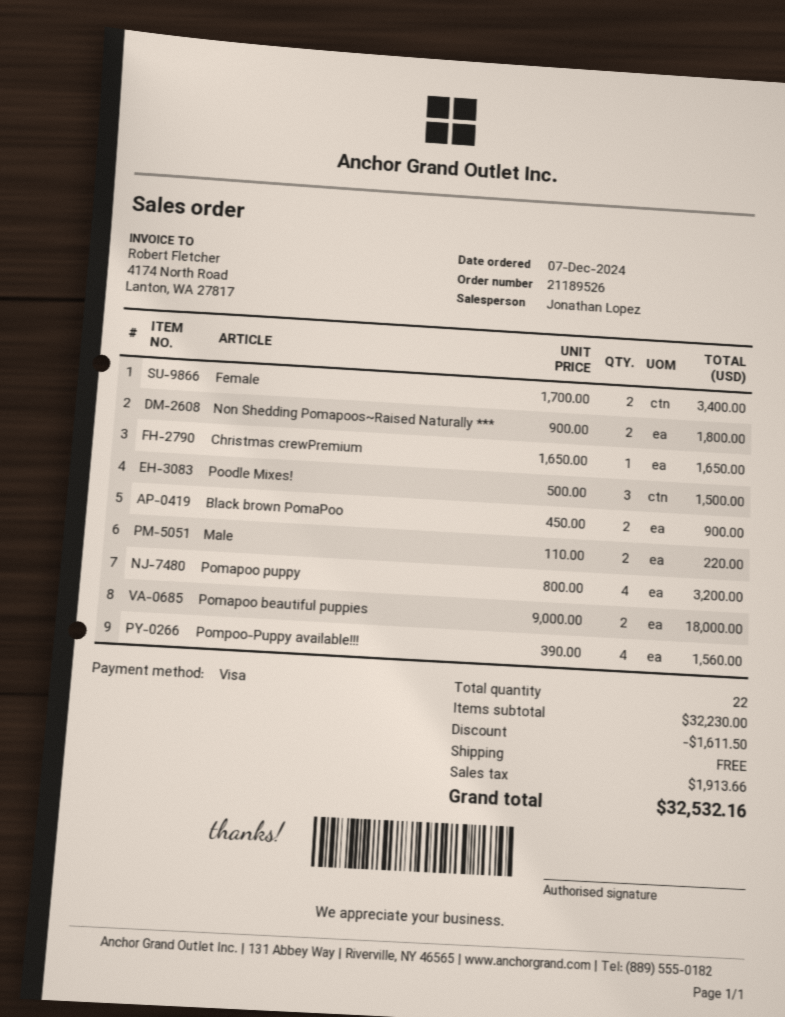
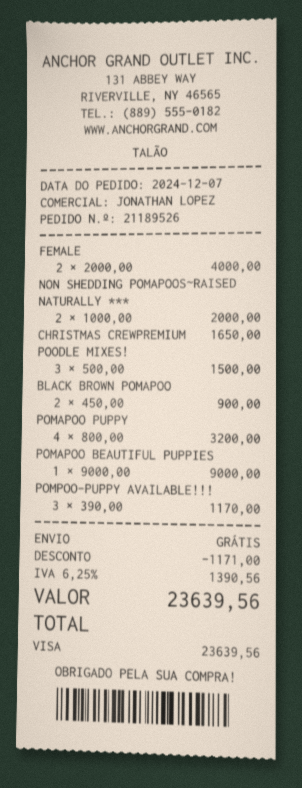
Female: 2 x 1700.00 = 3400.00 -> 2 x 2000.00 = 4000.00
Non Shedding Pomapoos~Raised Naturally ***: 2 x 900.00 = 1800.00 -> 2 x 1000.00 = 2000.00
Male: 2 x 110.00 = 220.00 -> none
Pomapoo beautiful puppies: 2 x 9000.00 = 18000.00 -> 1 x 9000.00 = 9000.00
Pompoo-Puppy available!!!: 4 x 390.00 = 1560.00 -> 3 x 390.00 = 1170.00
discount: 1611.50 -> 1171.00
tax: 1913.66 -> 1390.56
total: 32532.16 -> 23639.56

